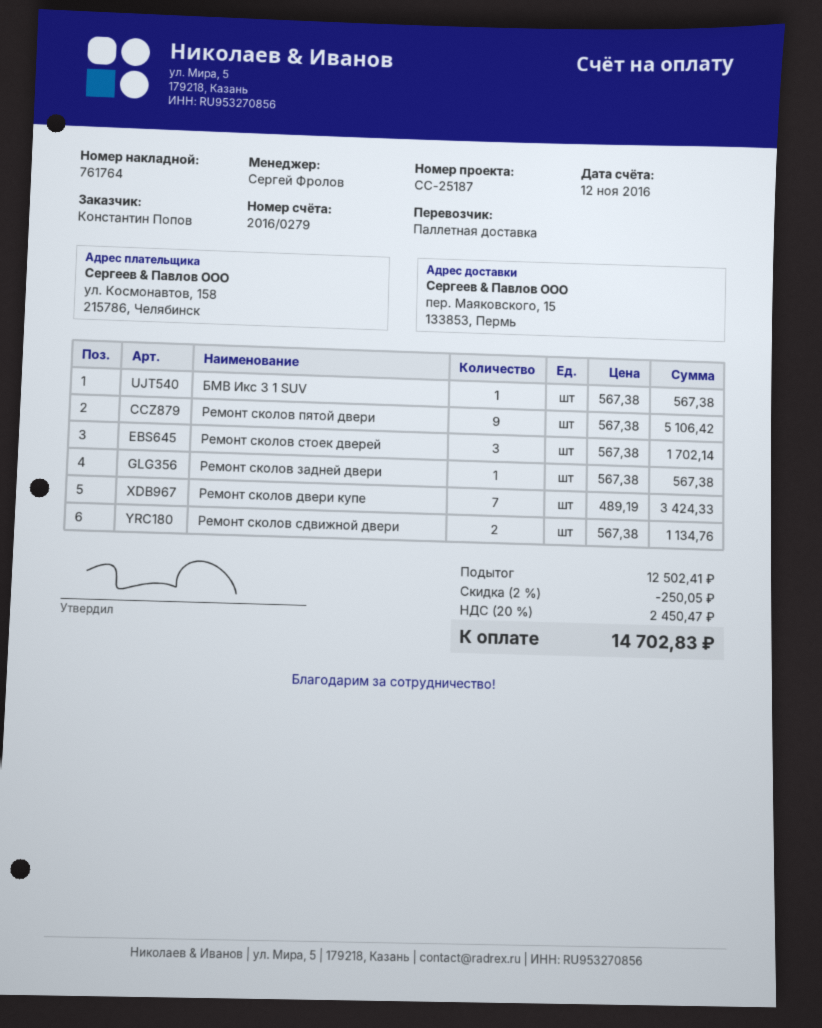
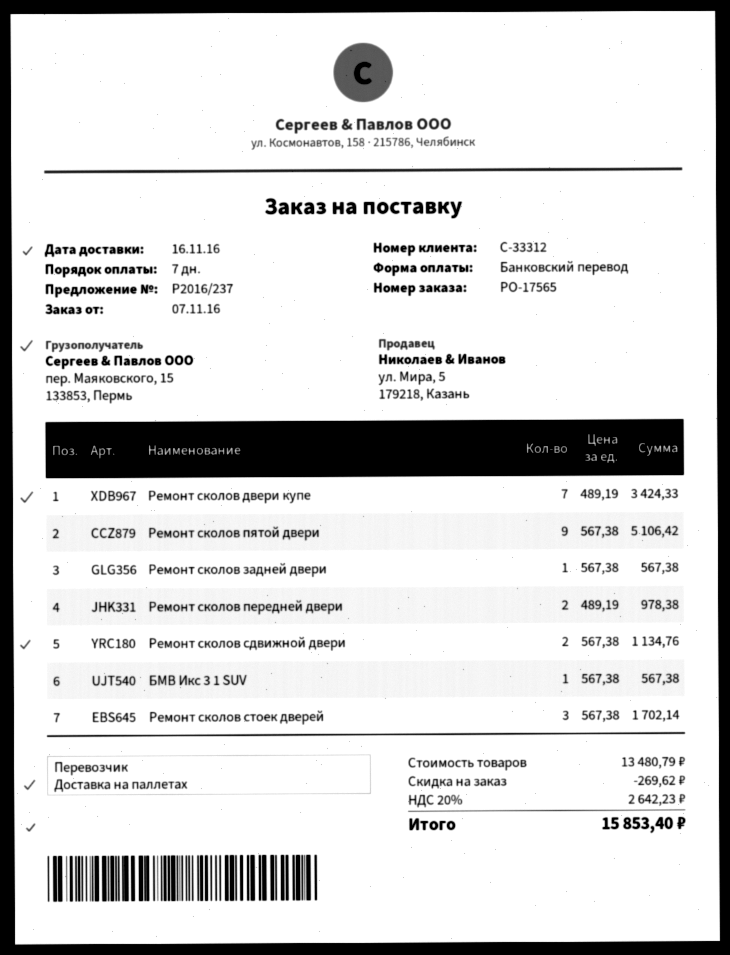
Ремонт сколов передней двери: none -> 2 x 489.19 = 978.38
subtotal: 12502.41 -> 13480.79
discount: 250.05 -> 269.62
tax: 20% = 2450.47 -> 20% = 2642.23
total: 14702.83 -> 15853.40

